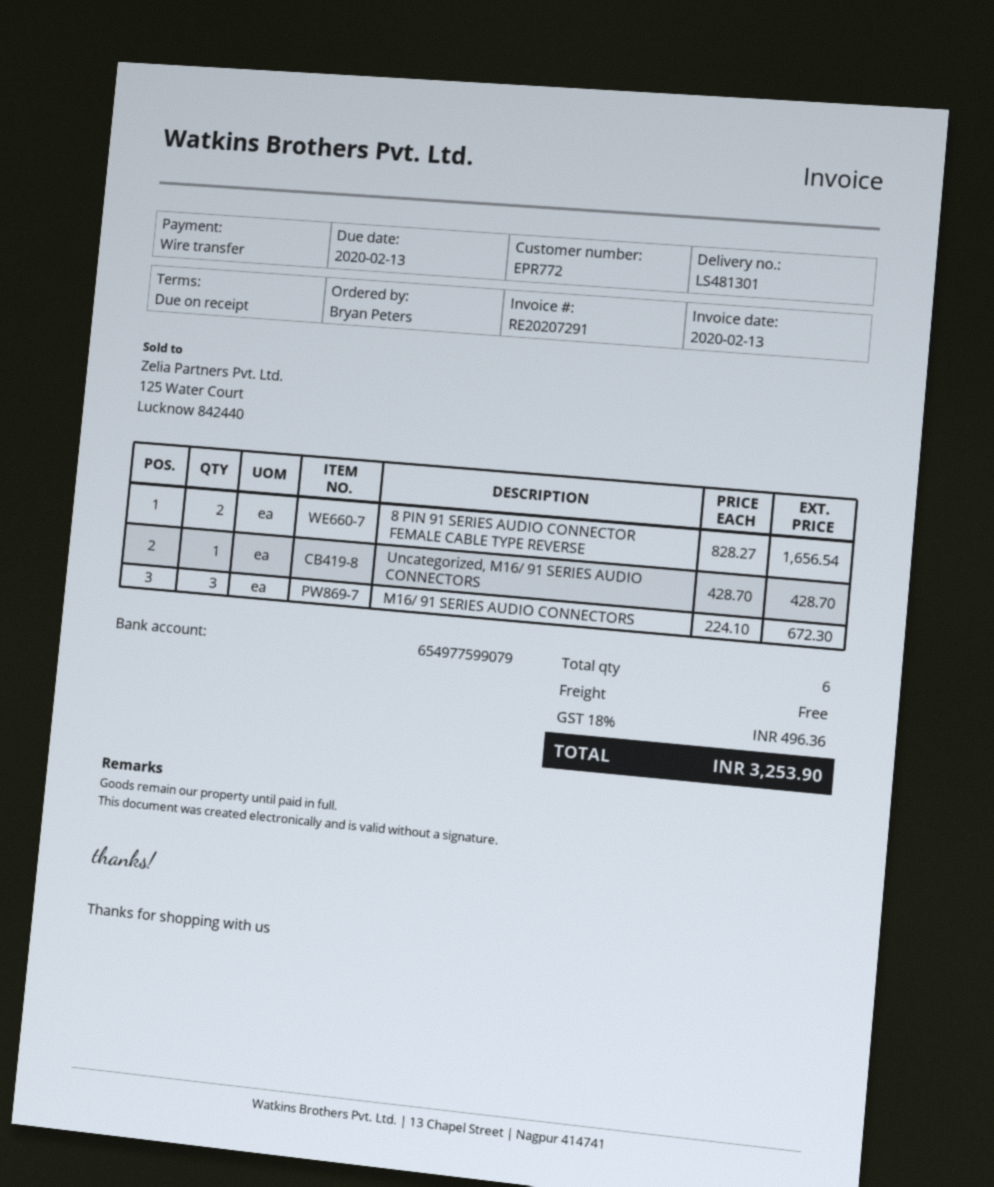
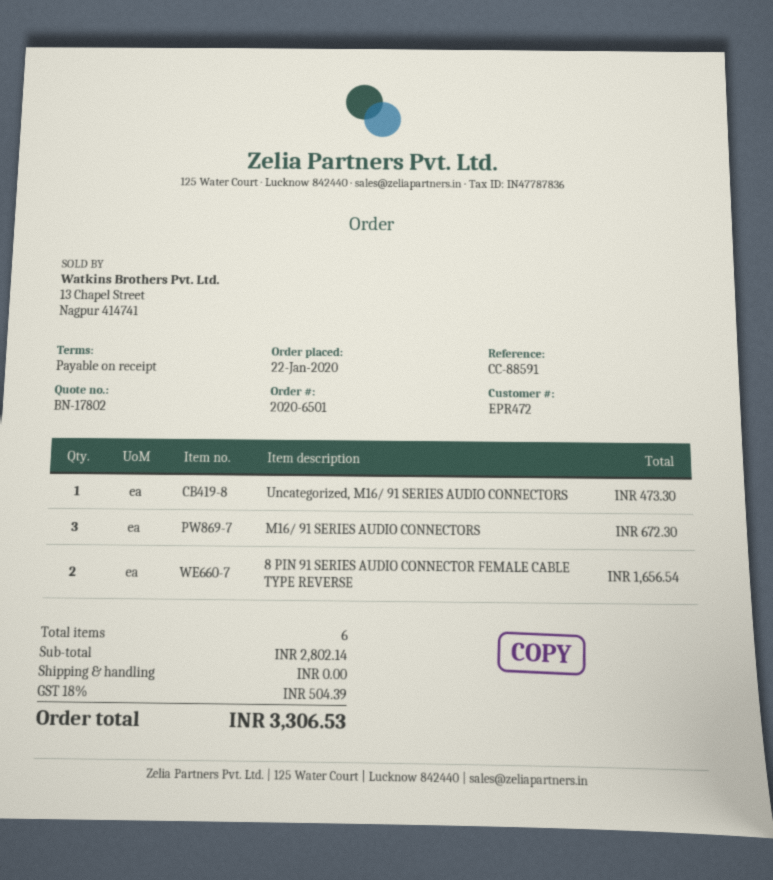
customer number: EPR772 -> EPR472
Uncategorized, M16/ 91 SERIES AUDIO CONNECTORS: 1 for 428.70 -> 1 for 473.30
tax: 18% = 496.36 -> 18% = 504.39
total: 3253.90 -> 3306.53

